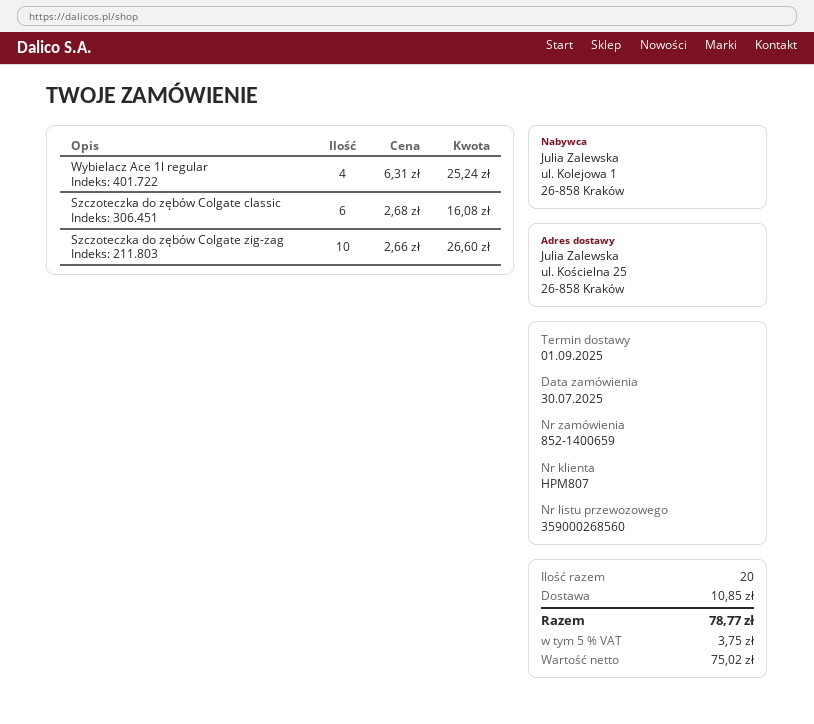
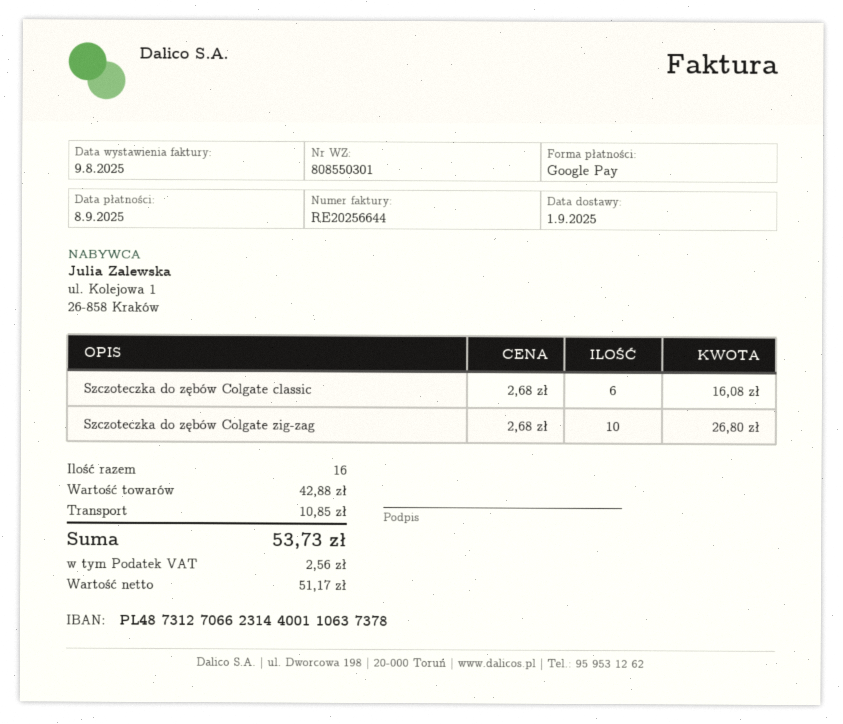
Wybielacz Ace 1l regular: 4 x 6.31 = 25.24 -> none
Szczoteczka do zębów Colgate zig-zag: 10 x 2.66 = 26.60 -> 10 x 2.68 = 26.80
total quantity: 20 -> 16
net: 75.02 -> 51.17
tax: 3.75 -> 2.56
total: 78.77 -> 53.73

